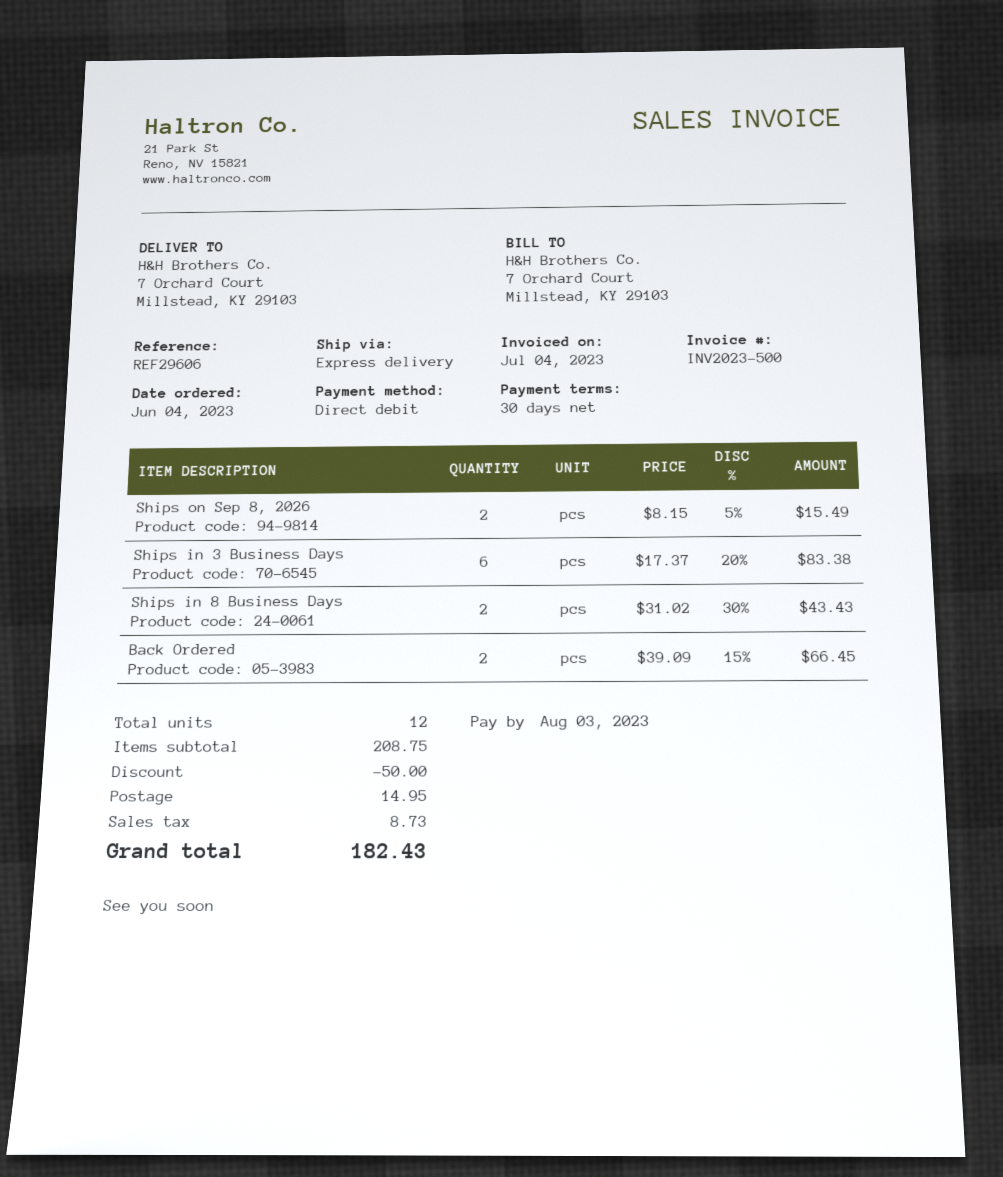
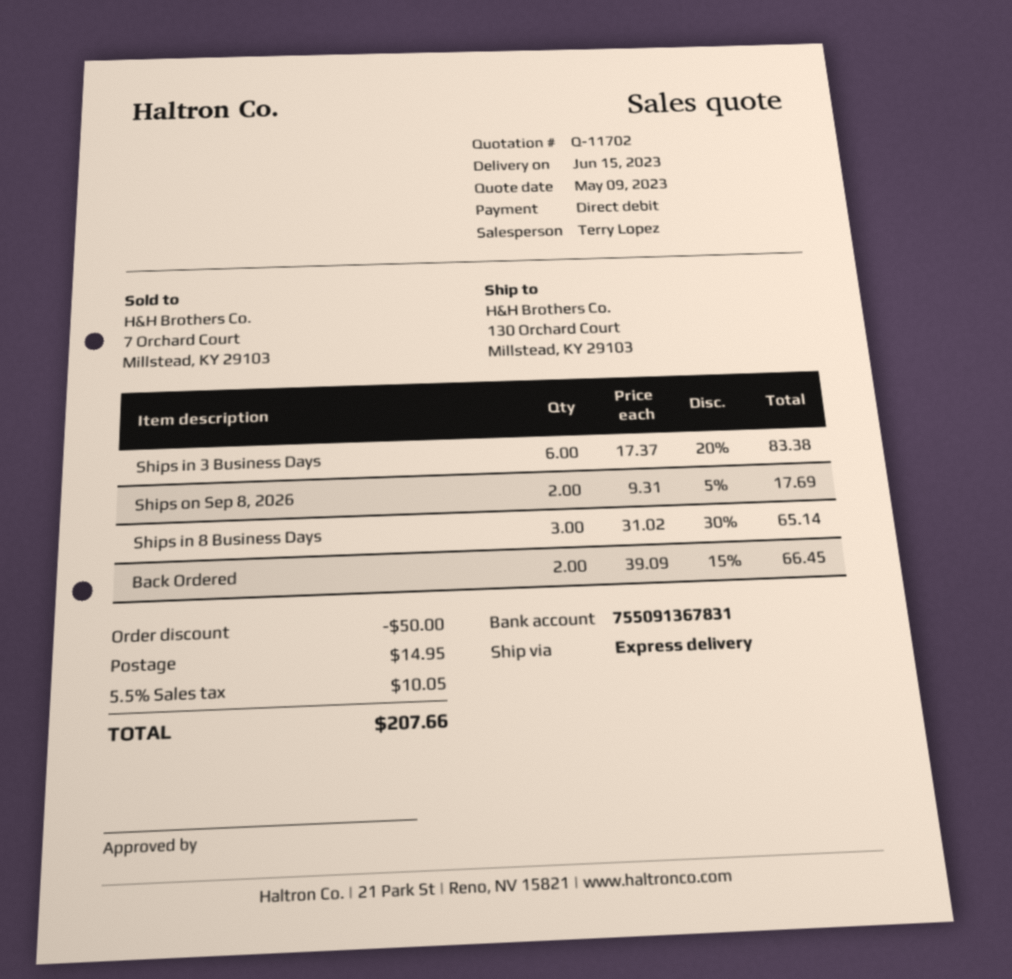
ship to: 7 Orchard Court, Millstead, KY 29103 -> 130 Orchard Court, Millstead, KY 29103
Ships on Sep 8, 2026: 2 x 8.15 - 5% = 15.49 -> 2 x 9.31 - 5% = 17.69
Ships in 8 Business Days: 2 x 31.02 - 30% = 43.43 -> 3 x 31.02 - 30% = 65.14
tax: 8.73 -> 10.05
total: 182.43 -> 207.66

